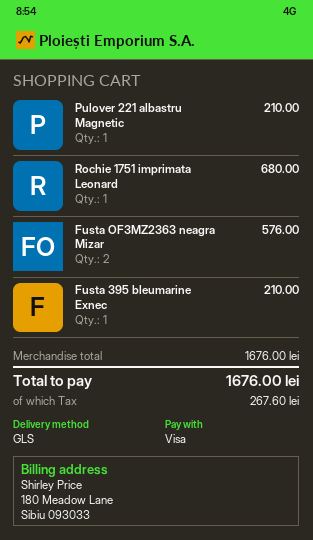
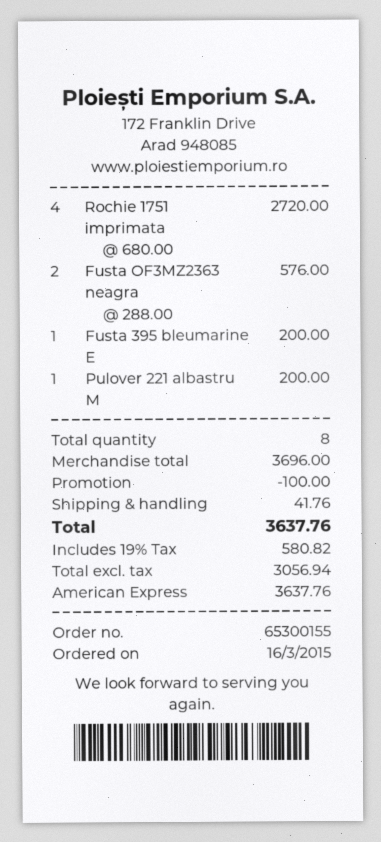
payment method: Visa -> American Express
Pulover 221 albastru Magnetic: 1 for 210.00 -> 1 for 200.00
Rochie 1751 imprimata Leonard: 1 for 680.00 -> 4 for 2720.00
Fusta 395 bleumarine Exnec: 1 for 210.00 -> 1 for 200.00
subtotal: 1676.00 -> 3696.00
discount: none -> 100.00
shipping: none -> 41.76
tax: 267.60 -> 580.82
total: 1676.00 -> 3637.76

